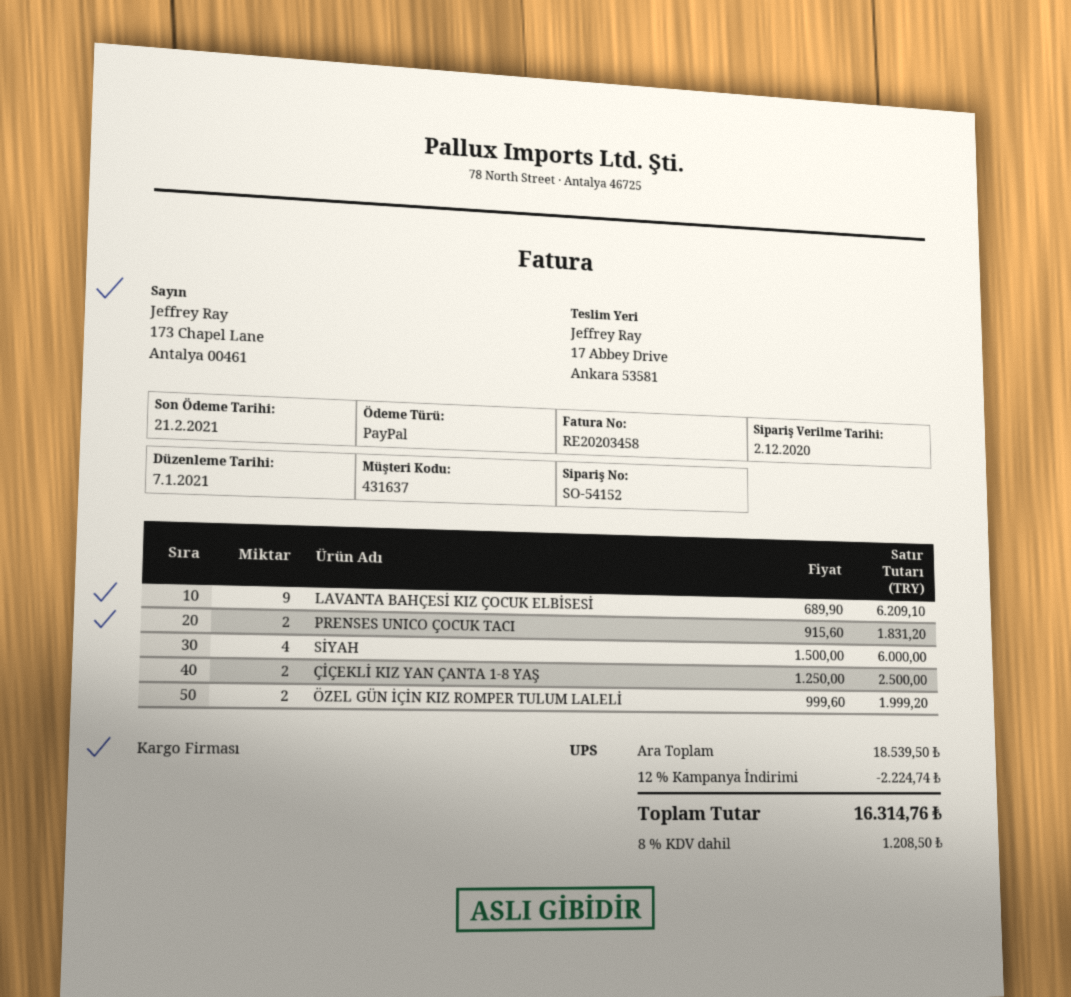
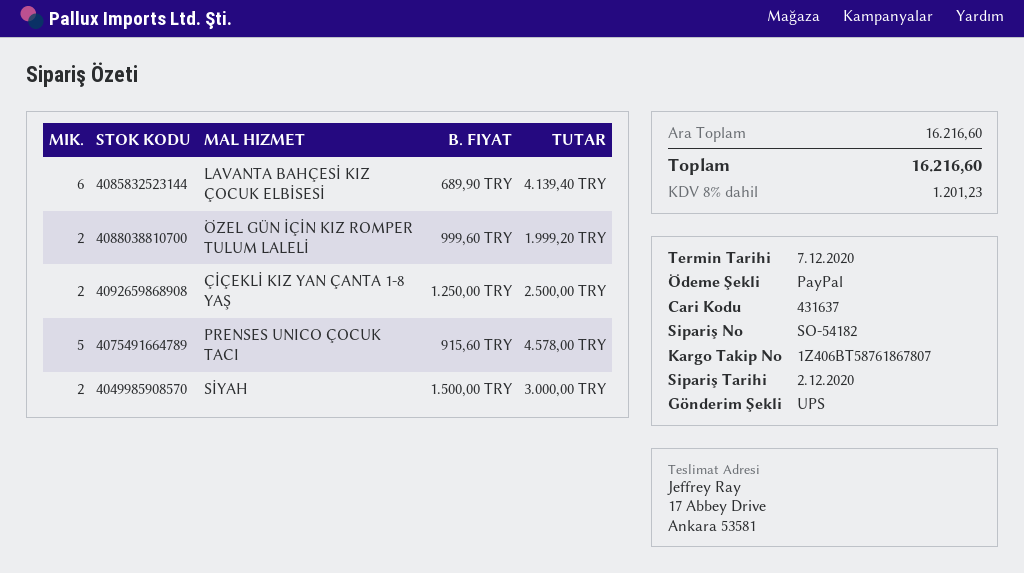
order number: SO-54152 -> SO-54182
LAVANTA BAHÇESİ KIZ ÇOCUK ELBİSESİ: 9 x 689.90 = 6209.10 -> 6 x 689.90 = 4139.40
PRENSES UNICO ÇOCUK TACI: 2 x 915.60 = 1831.20 -> 5 x 915.60 = 4578.00
SİYAH: 4 x 1500.00 = 6000.00 -> 2 x 1500.00 = 3000.00
subtotal: 18539.50 -> 16216.60
discount: 12% = 2224.74 -> none
tax: 8% = 1208.50 -> 8% = 1201.23
total: 16314.76 -> 16216.60

